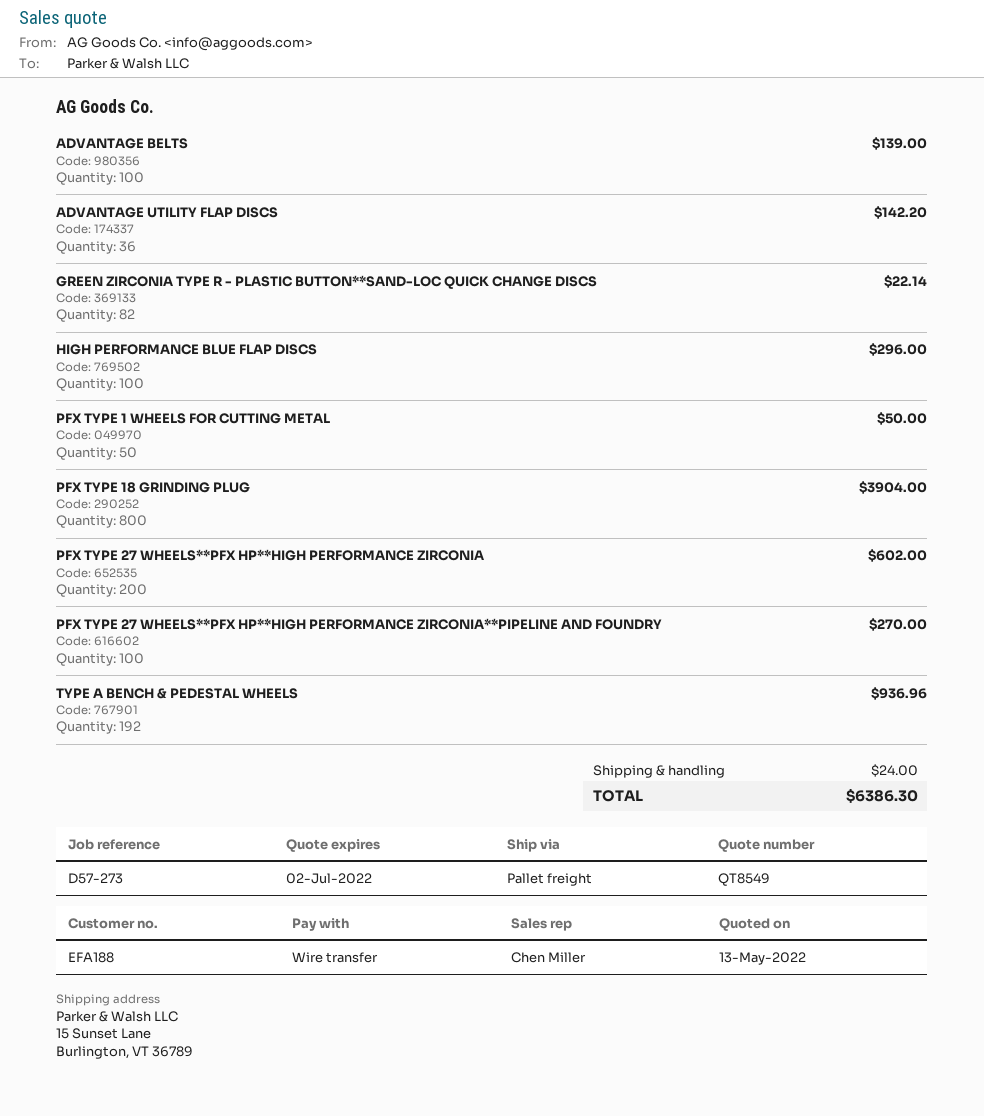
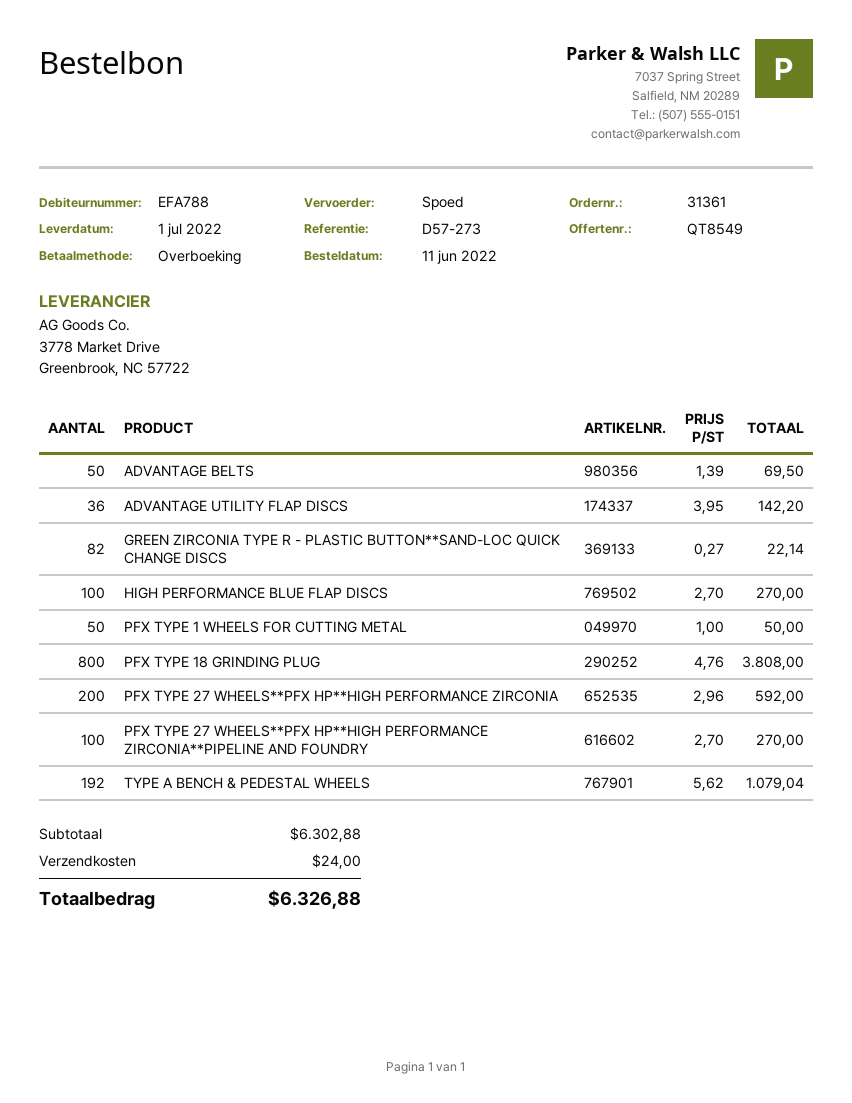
customer number: EFA188 -> EFA788
shipping method: pallet freight -> express
ADVANTAGE BELTS: 100 for 139.00 -> 50 for 69.50
HIGH PERFORMANCE BLUE FLAP DISCS: 100 for 296.00 -> 100 for 270.00
PFX TYPE 18 GRINDING PLUG: 800 for 3904.00 -> 800 for 3808.00
PFX TYPE 27 WHEELS**PFX HP**HIGH PERFORMANCE ZIRCONIA: 200 for 602.00 -> 200 for 592.00
TYPE A BENCH & PEDESTAL WHEELS: 192 for 936.96 -> 192 for 1079.04
total: 6386.30 -> 6326.88

